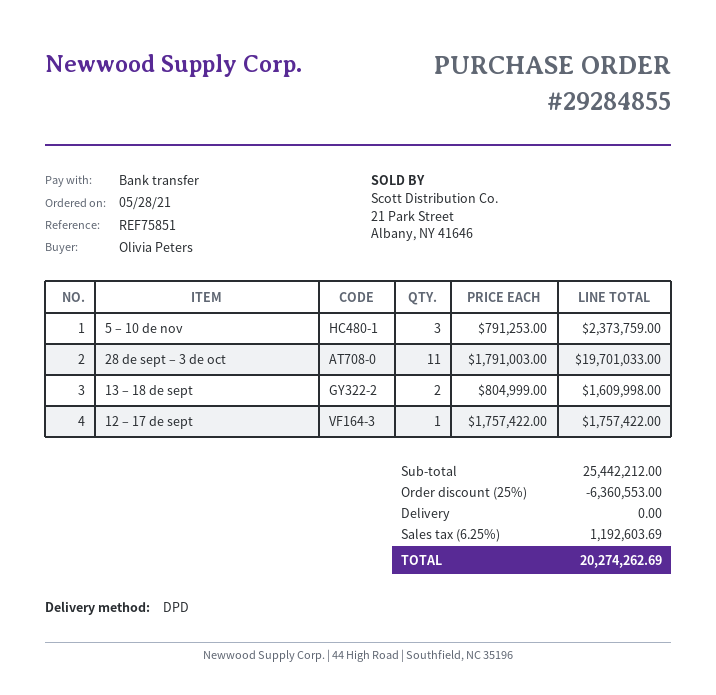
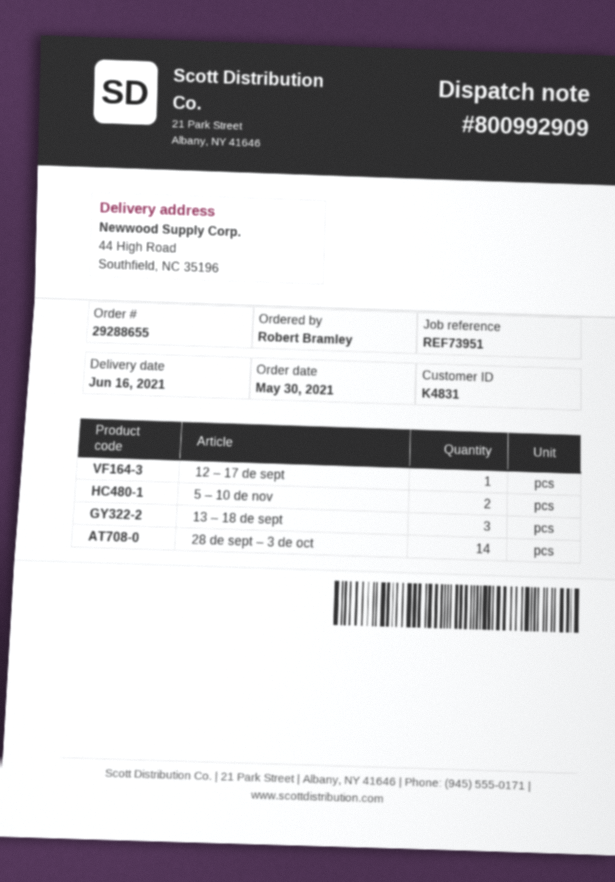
order number: 29284855 -> 29288655
order date: 2021-05-28 -> 2021-05-30
reference: REF75851 -> REF73951
ordered by: Olivia Peters -> Robert Bramley
5 – 10 de nov: 3 -> 2
28 de sept – 3 de oct: 11 -> 14
13 – 18 de sept: 2 -> 3

